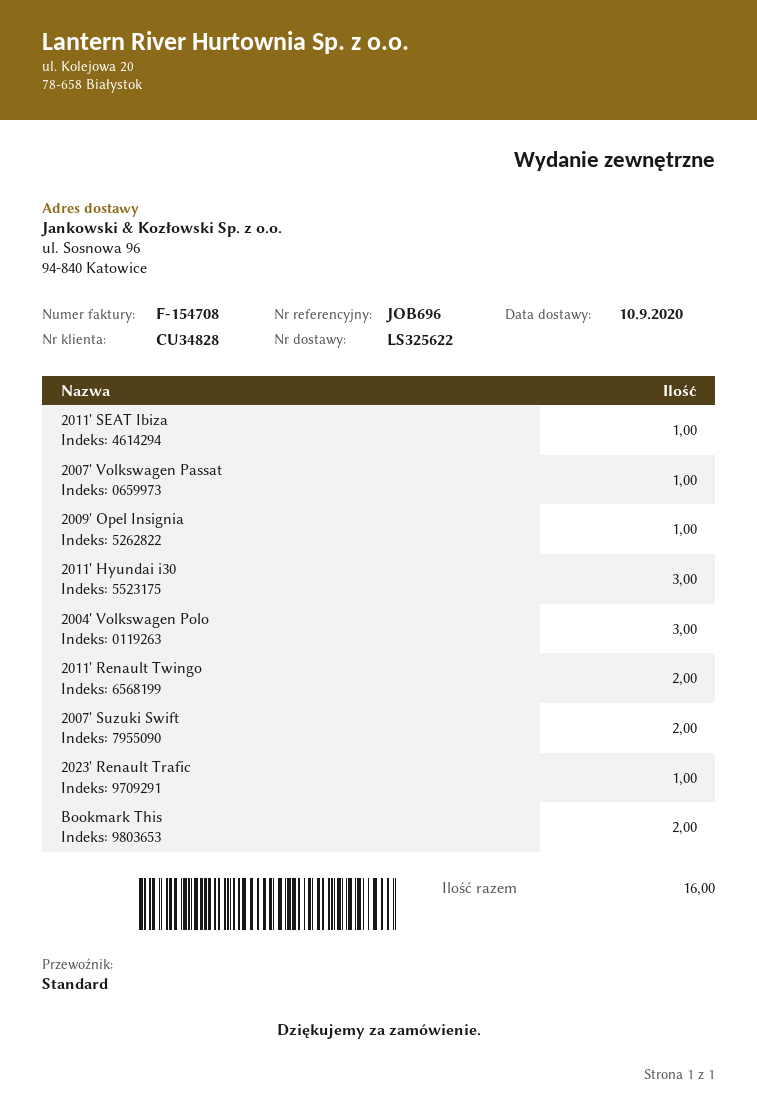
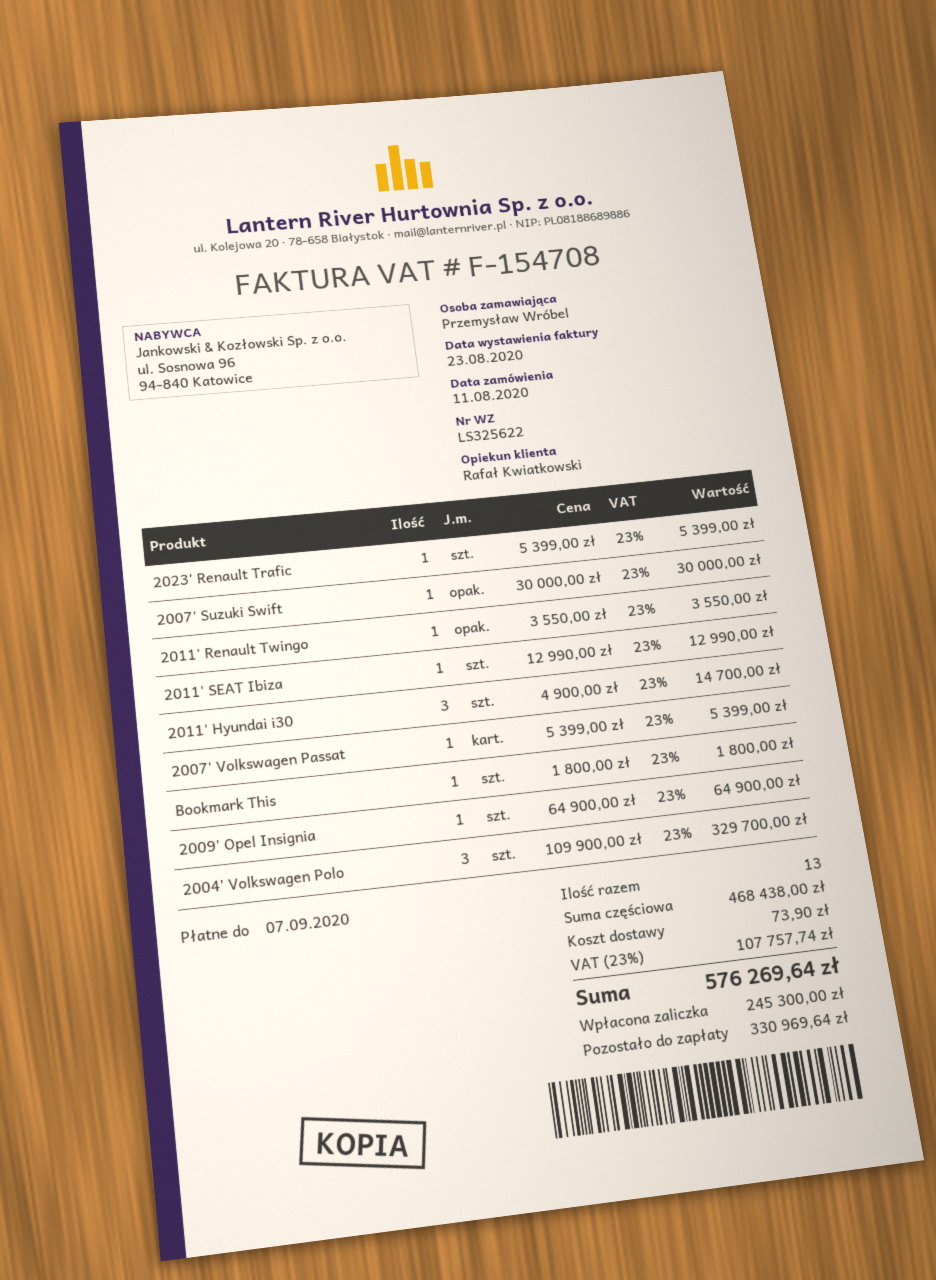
2011' Renault Twingo: 2 -> 1
2007' Suzuki Swift: 2 -> 1
Bookmark This: 2 -> 1
total quantity: 16 -> 13

